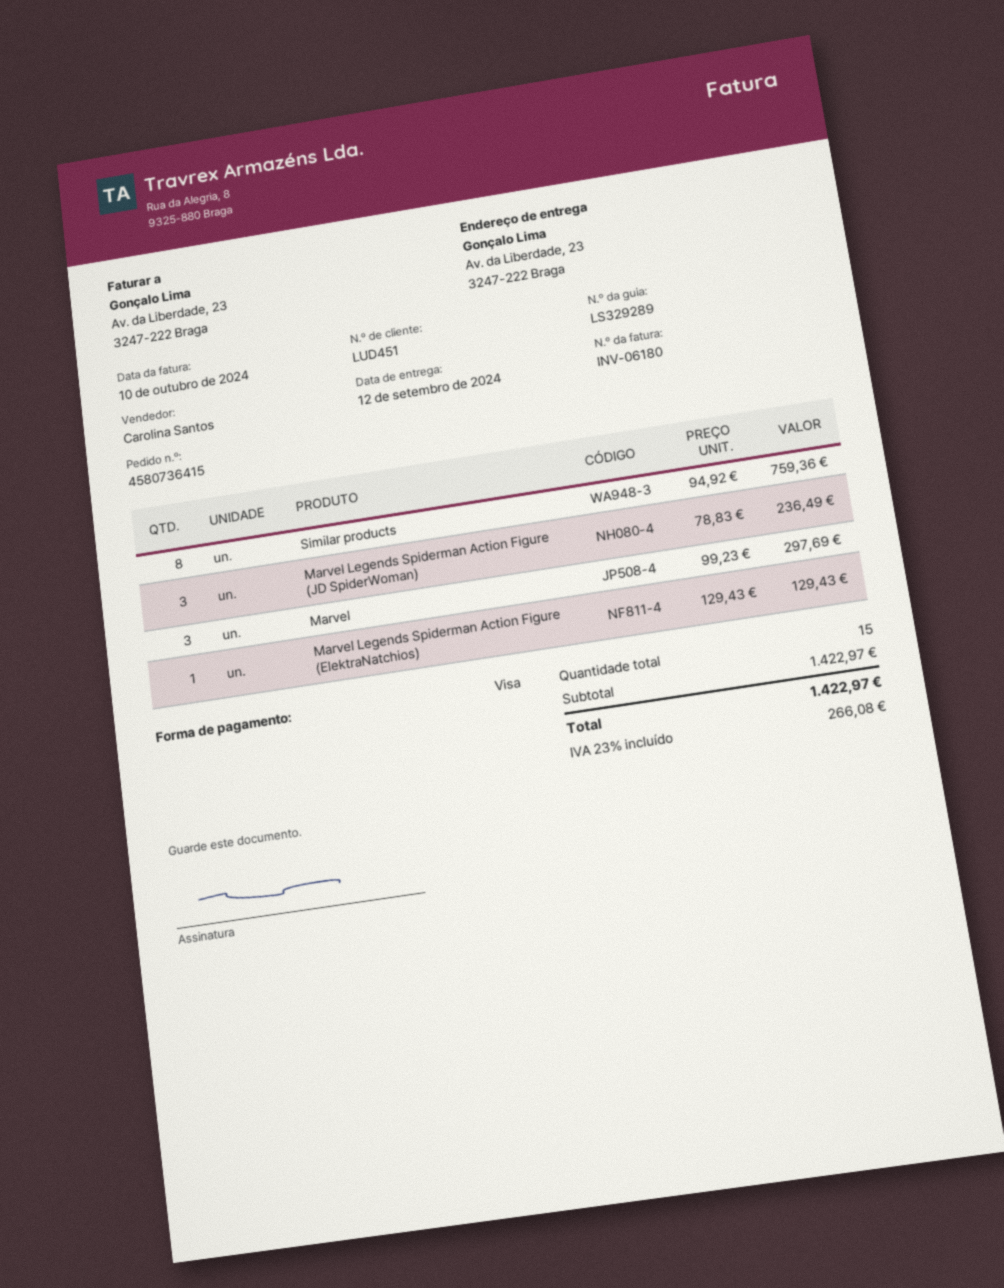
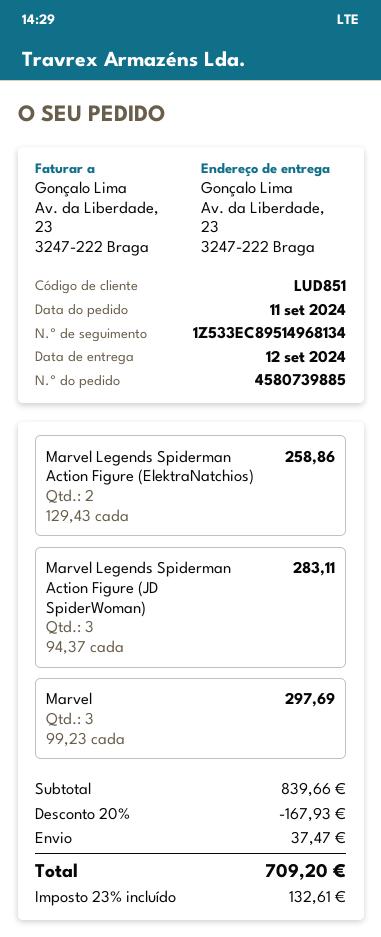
order number: 4580736415 -> 4580739885
customer number: LUD451 -> LUD851
Similar products: 8 x 94.92 = 759.36 -> none
Marvel Legends Spiderman Action Figure (JD SpiderWoman): 3 x 78.83 = 236.49 -> 3 x 94.37 = 283.11
Marvel Legends Spiderman Action Figure (ElektraNatchios): 1 x 129.43 = 129.43 -> 2 x 129.43 = 258.86
subtotal: 1422.97 -> 839.66
discount: none -> 20% = 167.93
shipping: none -> 37.47
tax: 23% = 266.08 -> 23% = 132.61
total: 1422.97 -> 709.20

